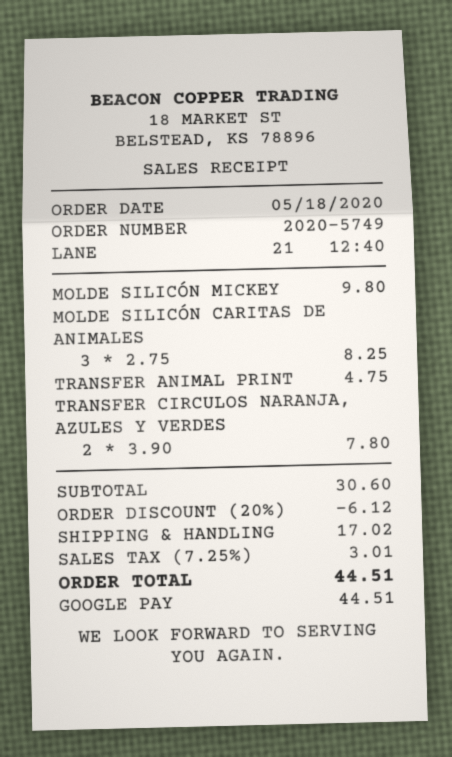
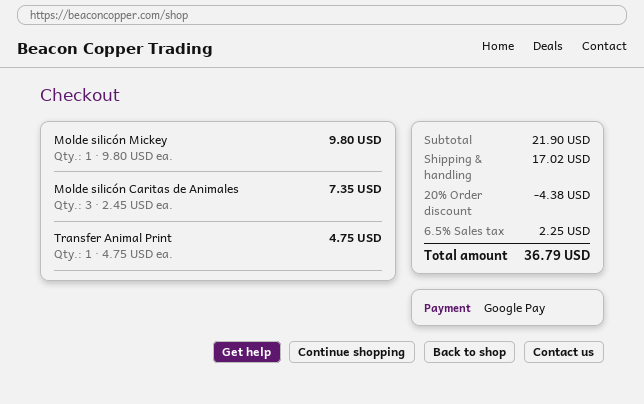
MOLDE SILICÓN CARITAS DE ANIMALES: 3 x 2.75 = 8.25 -> 3 x 2.45 = 7.35
TRANSFER CIRCULOS NARANJA, AZULES Y VERDES: 2 x 3.90 = 7.80 -> none
subtotal: 30.60 -> 21.90
discount: 20% = 6.12 -> 20% = 4.38
tax: 7.25% = 3.01 -> 6.5% = 2.25
total: 44.51 -> 36.79

